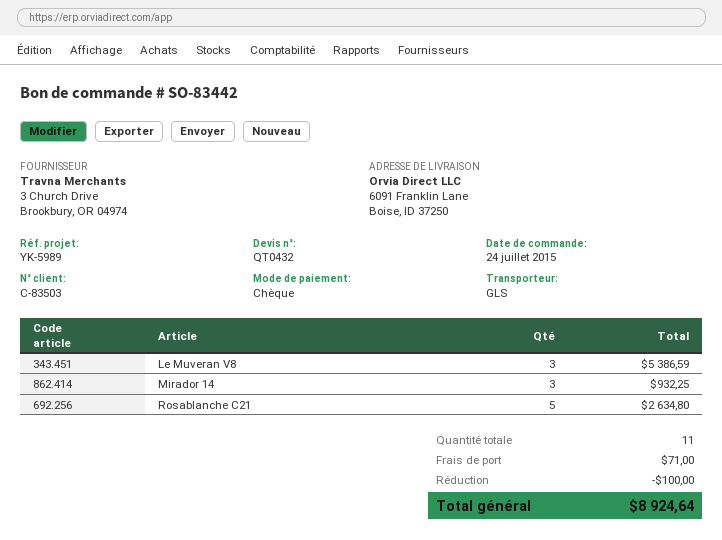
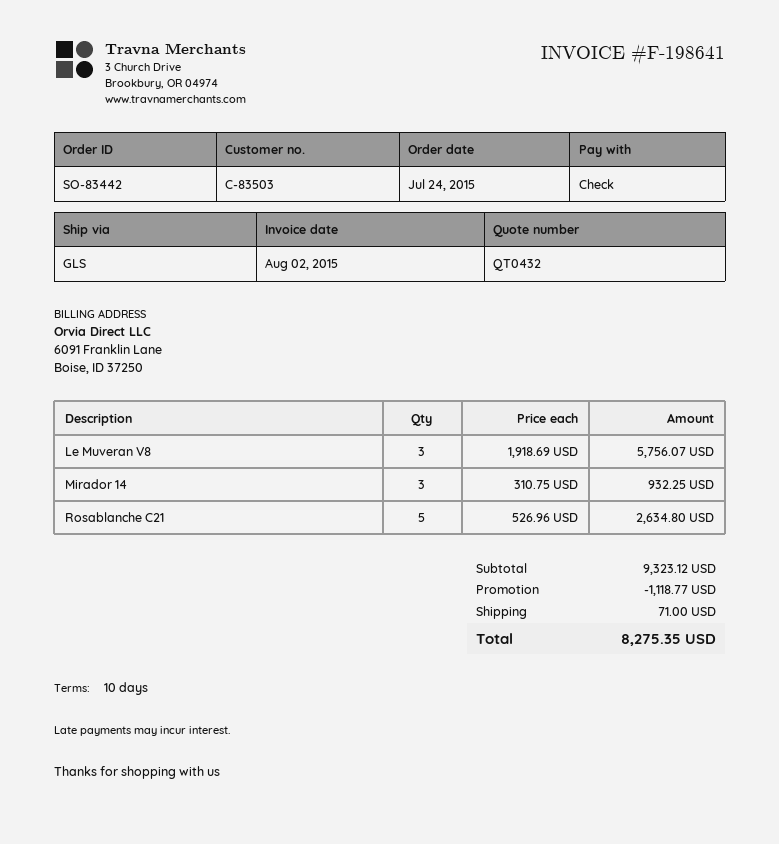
Le Muveran V8: 3 for 5386.59 -> 3 for 5756.07
discount: 100.00 -> 1118.77
total: 8924.64 -> 8275.35

